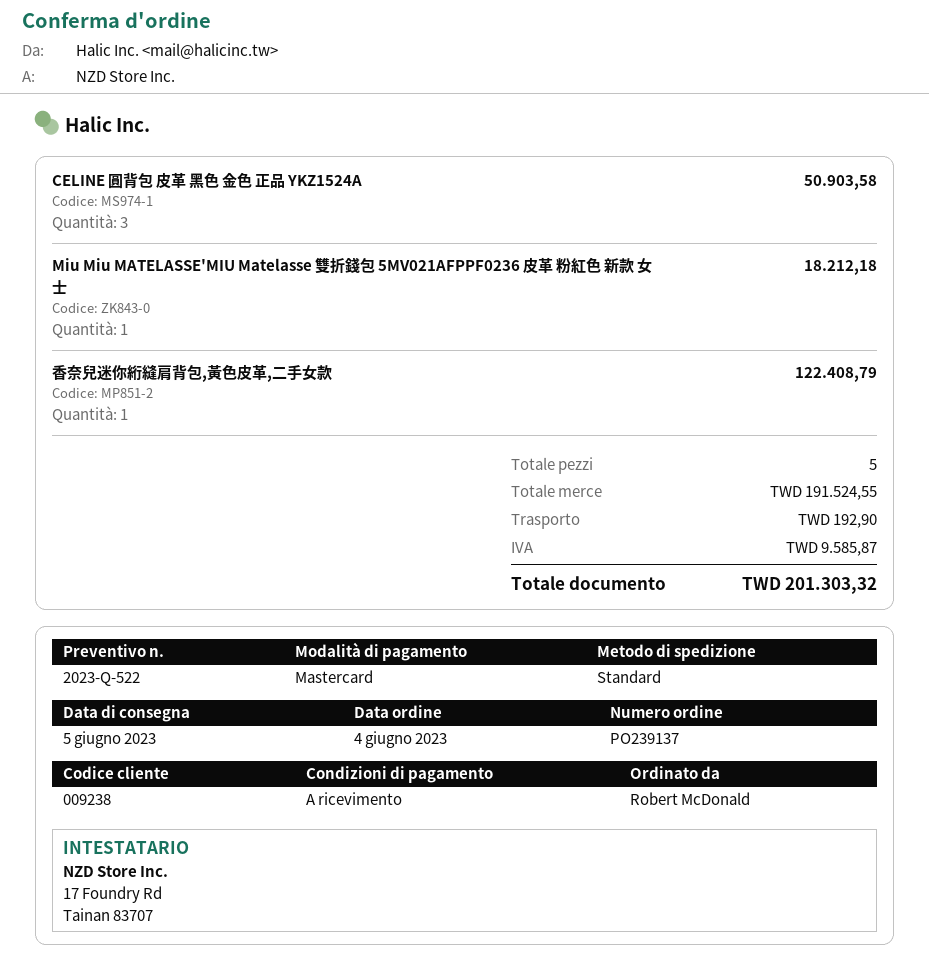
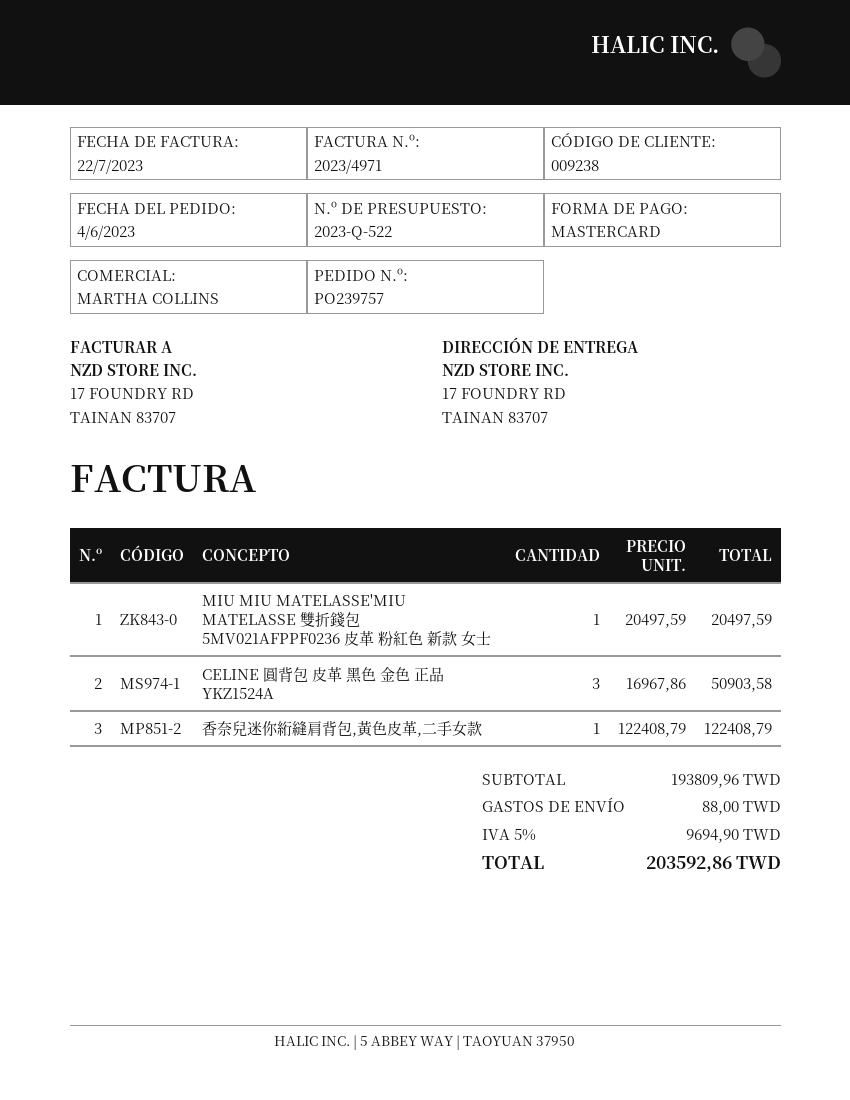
order number: PO239137 -> PO239757
Miu Miu MATELASSE'MIU Matelasse 雙折錢包 5MV021AFPPF0236 皮革 粉紅色 新款 女士: 1 for 18212.18 -> 1 for 20497.59
subtotal: 191524.55 -> 193809.96
shipping: 192.90 -> 88.00
tax: 9585.87 -> 9694.90
total: 201303.32 -> 203592.86

